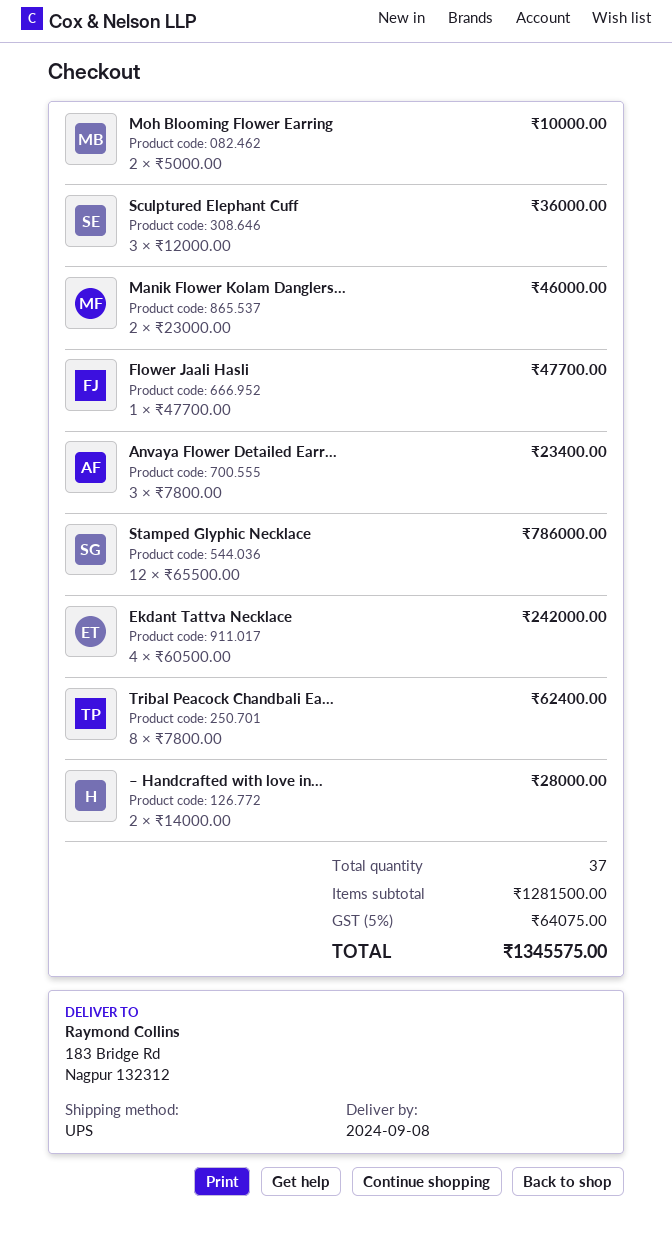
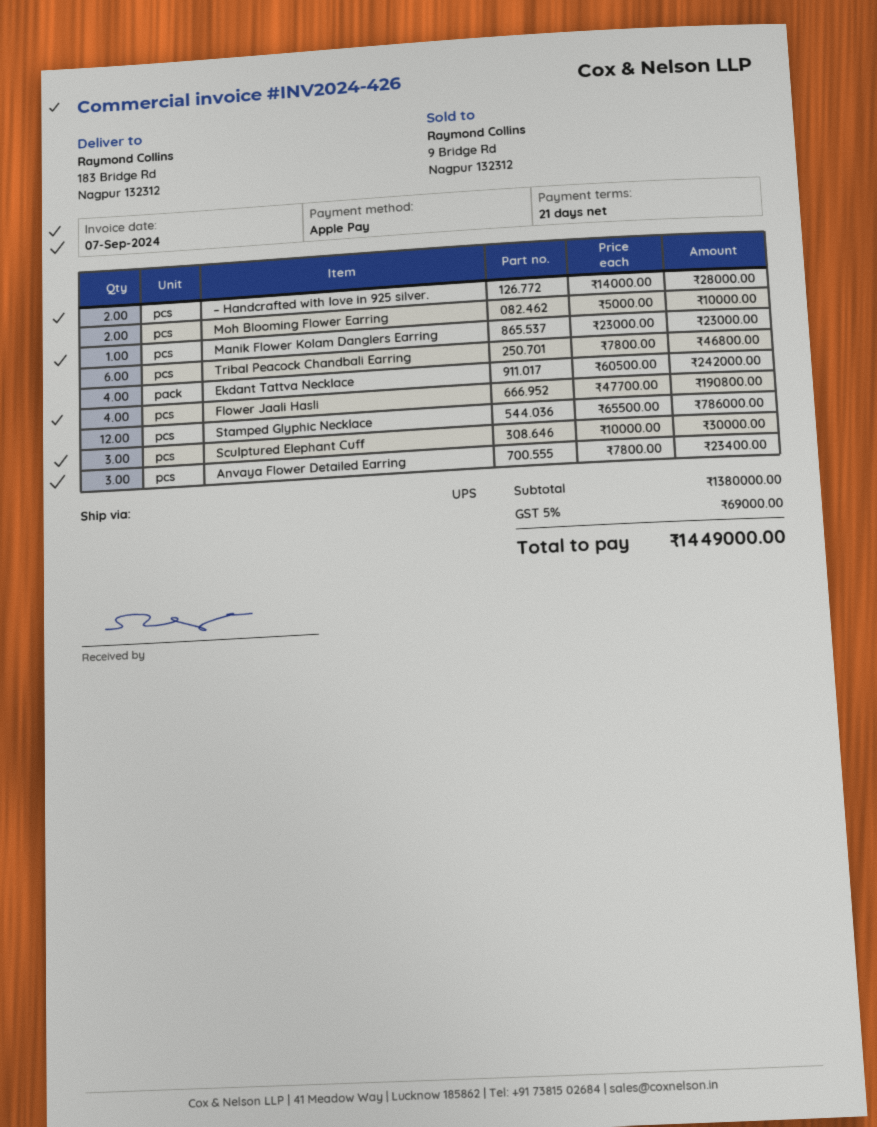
Sculptured Elephant Cuff: 3 x 12000.00 = 36000.00 -> 3 x 10000.00 = 30000.00
Manik Flower Kolam Danglers...: 2 x 23000.00 = 46000.00 -> 1 x 23000.00 = 23000.00
Flower Jaali Hasli: 1 x 47700.00 = 47700.00 -> 4 x 47700.00 = 190800.00
Tribal Peacock Chandbali Ea...: 8 x 7800.00 = 62400.00 -> 6 x 7800.00 = 46800.00
subtotal: 1281500.00 -> 1380000.00
tax: 5% = 64075.00 -> 5% = 69000.00
total: 1345575.00 -> 1449000.00

